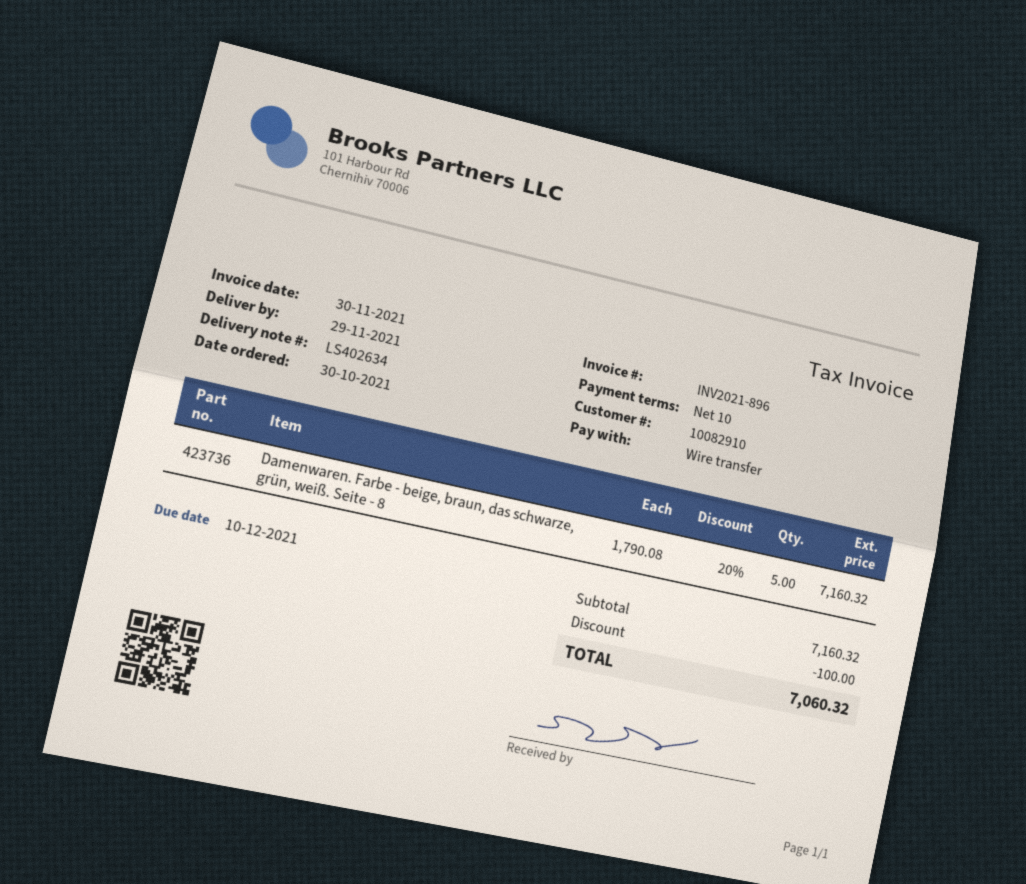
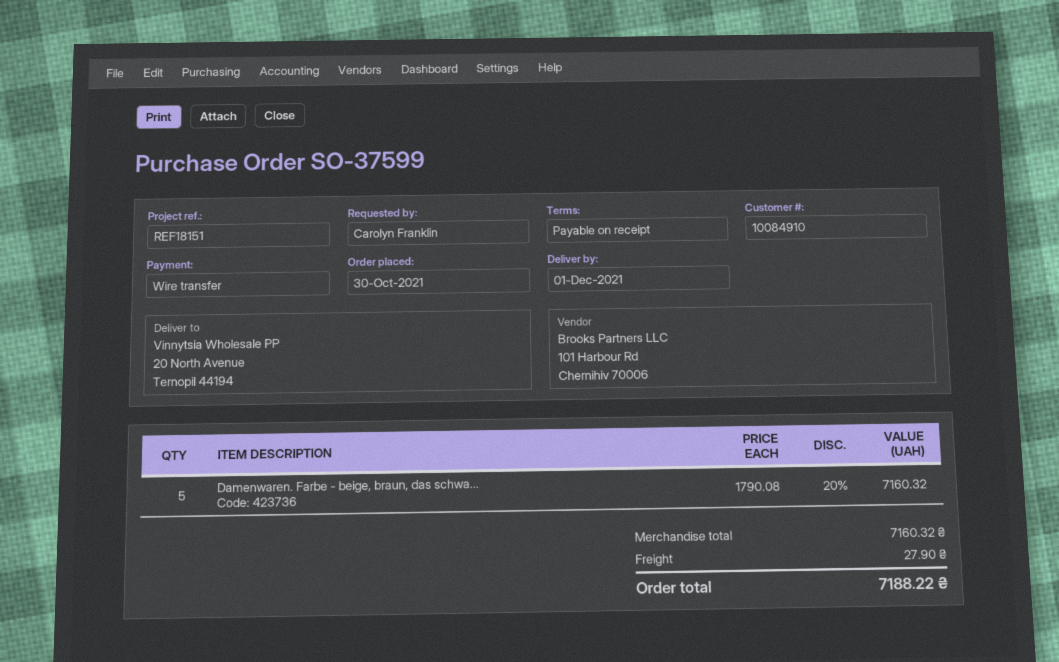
delivery date: 2021-11-29 -> 2021-12-01
payment terms: 10 days -> on receipt
customer number: 10082910 -> 10084910
discount: 100.00 -> none
shipping: none -> 27.90
total: 7060.32 -> 7188.22

